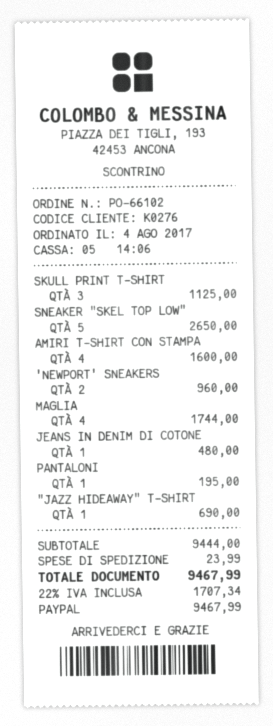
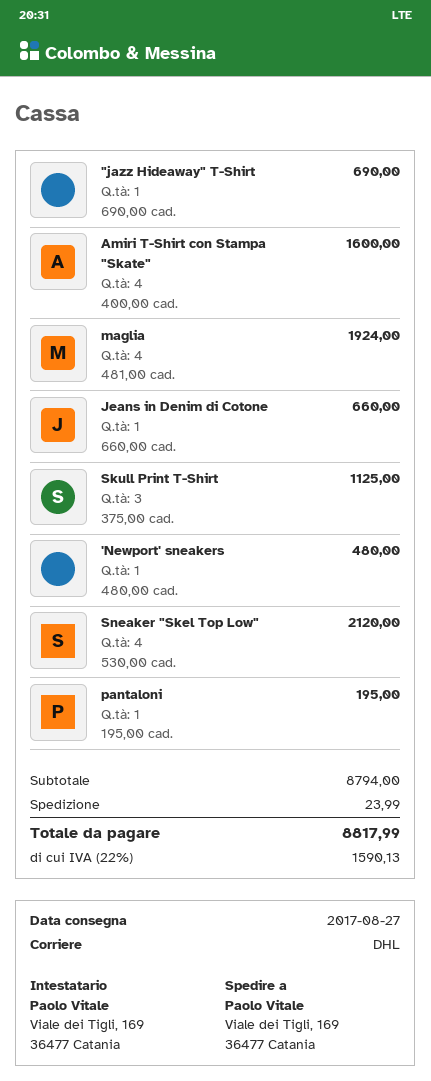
SNEAKER "SKEL TOP LOW": 5 for 2650.00 -> 4 for 2120.00
'NEWPORT' SNEAKERS: 2 for 960.00 -> 1 for 480.00
MAGLIA: 4 for 1744.00 -> 4 for 1924.00
JEANS IN DENIM DI COTONE: 1 for 480.00 -> 1 for 660.00
subtotal: 9444.00 -> 8794.00
tax: 22% = 1707.34 -> 22% = 1590.13
total: 9467.99 -> 8817.99

